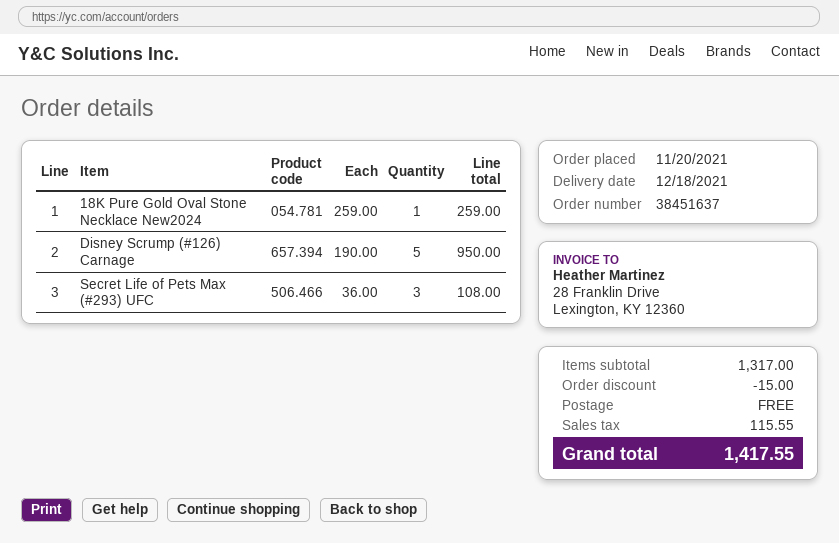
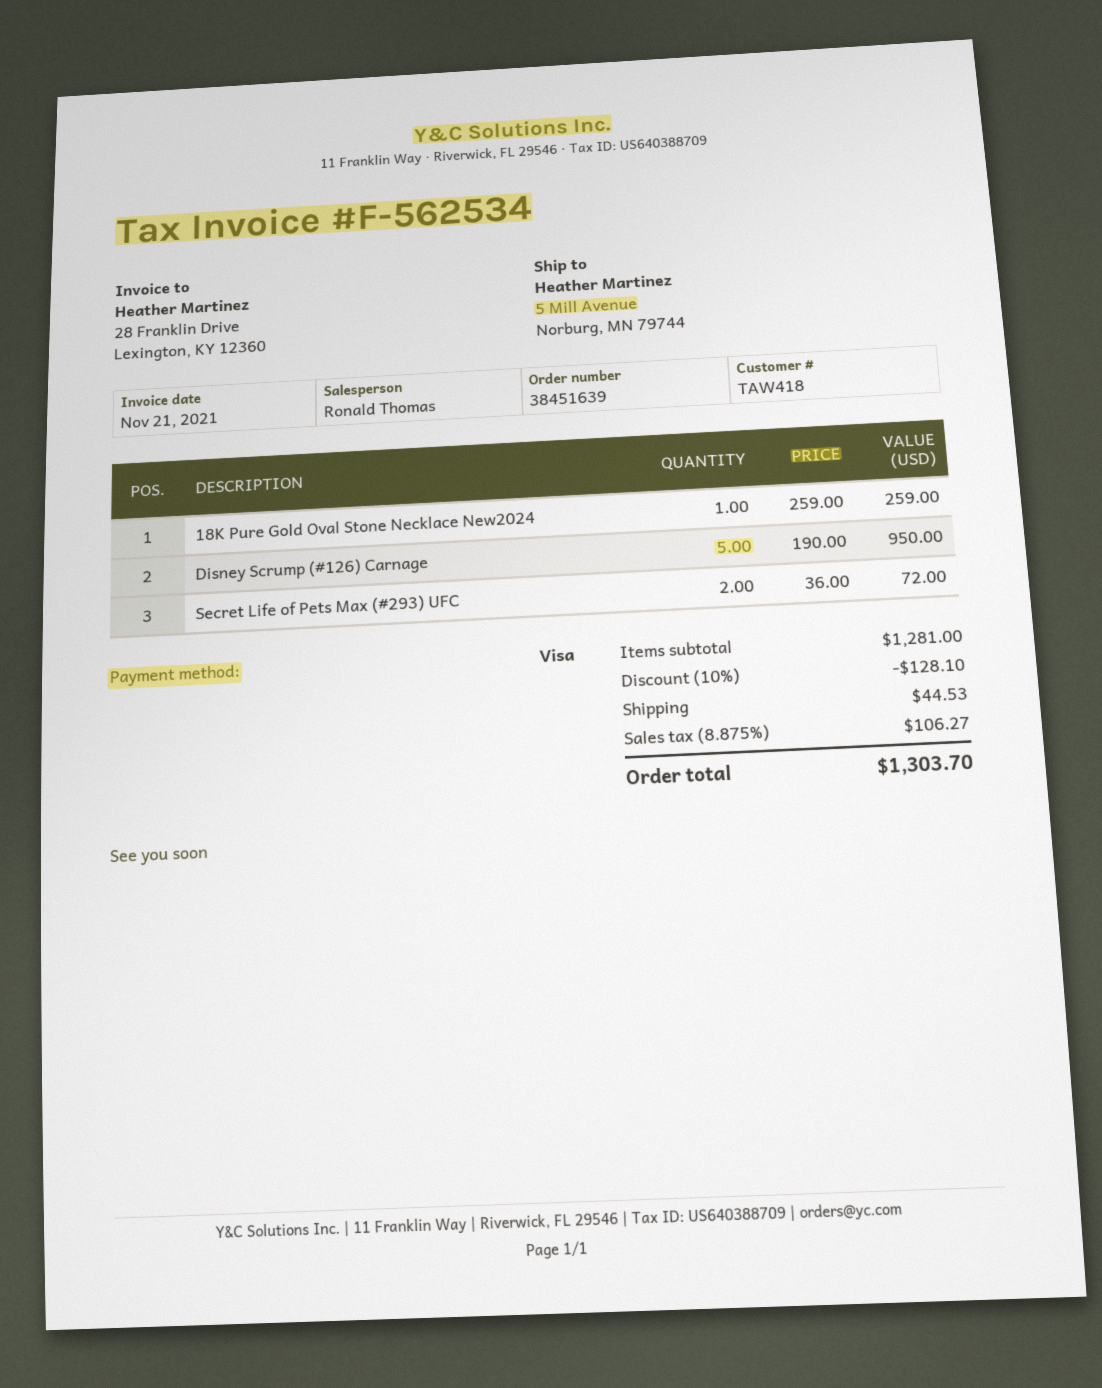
order number: 38451637 -> 38451639
Secret Life of Pets Max (#293) UFC: 3 x 36.00 = 108.00 -> 2 x 36.00 = 72.00
subtotal: 1317.00 -> 1281.00
discount: 15.00 -> 128.10
shipping: 0.00 -> 44.53
tax: 115.55 -> 106.27
total: 1417.55 -> 1303.70

